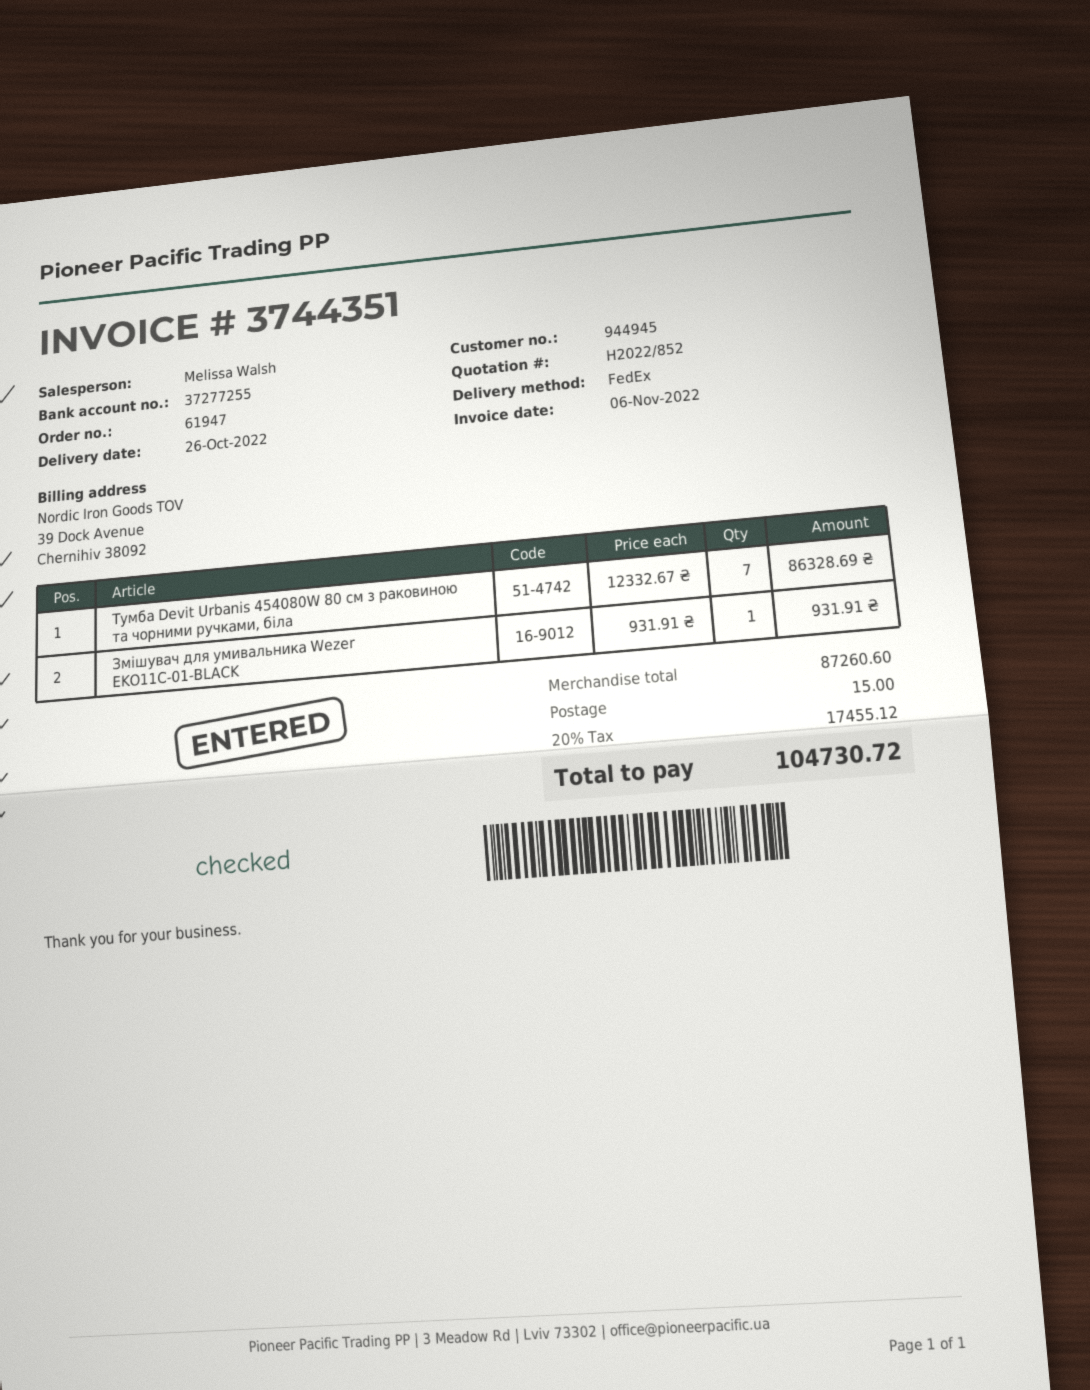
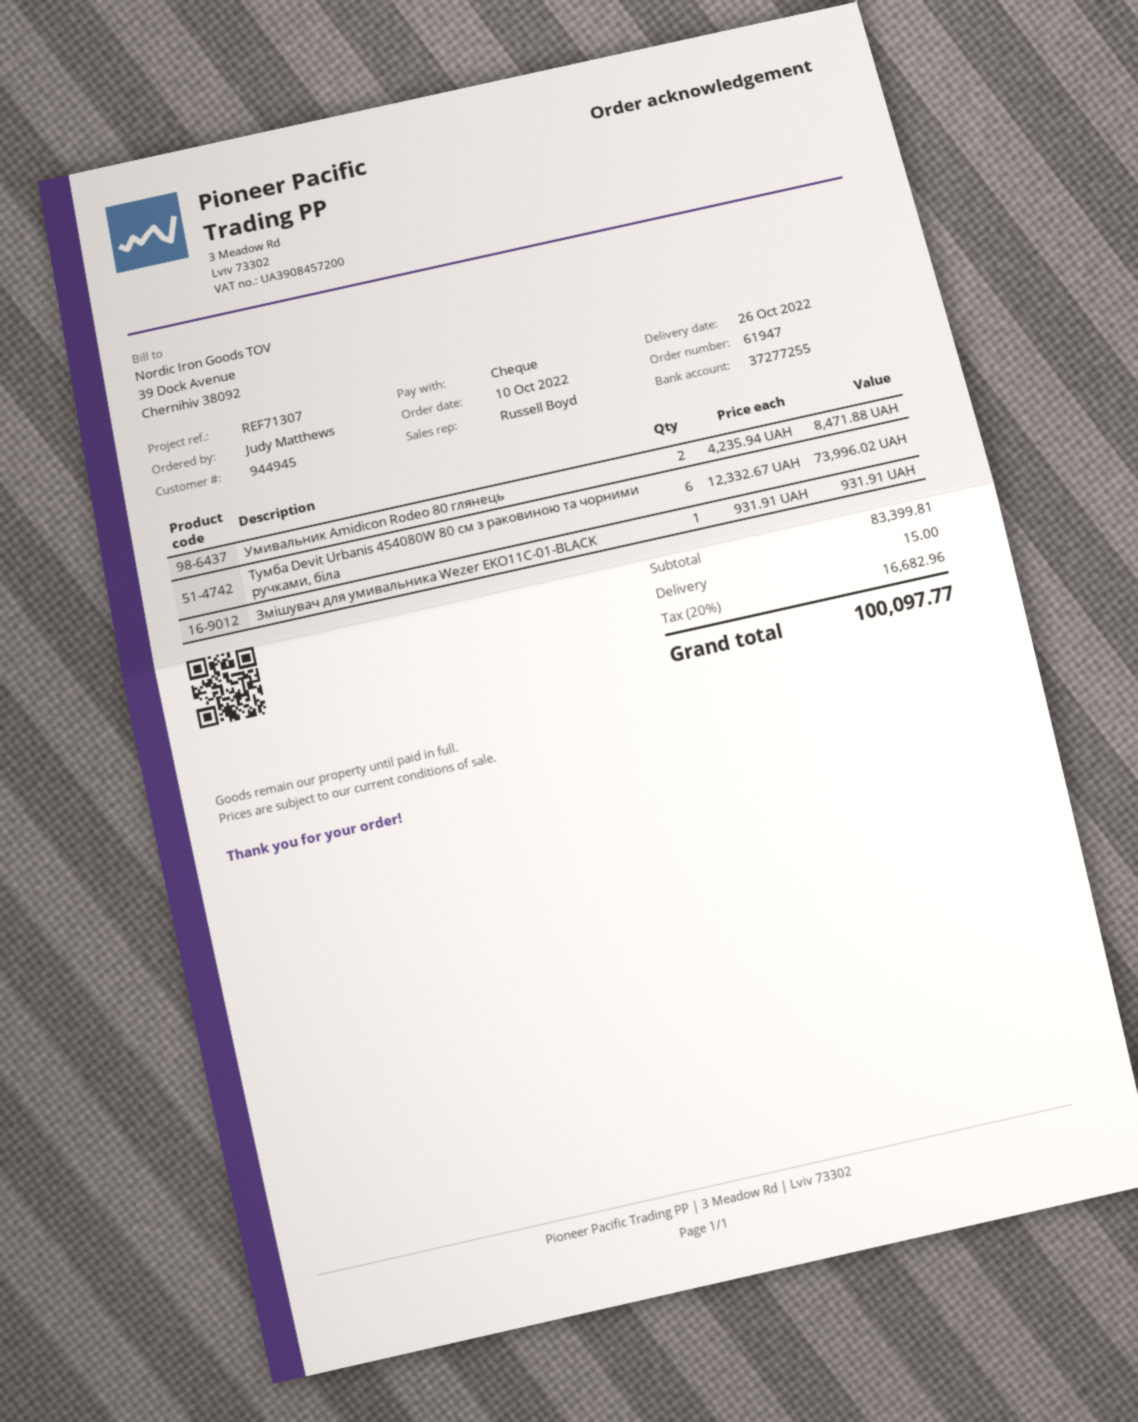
sales rep: Melissa Walsh -> Russell Boyd
Тумба Devit Urbanis 454080W 80 см з раковиною та чорними ручками, біла: 7 x 12332.67 = 86328.69 -> 6 x 12332.67 = 73996.02
Умивальник Amidicon Rodeo 80 глянець: none -> 2 x 4235.94 = 8471.88
subtotal: 87260.60 -> 83399.81
tax: 20% = 17455.12 -> 20% = 16682.96
total: 104730.72 -> 100097.77

